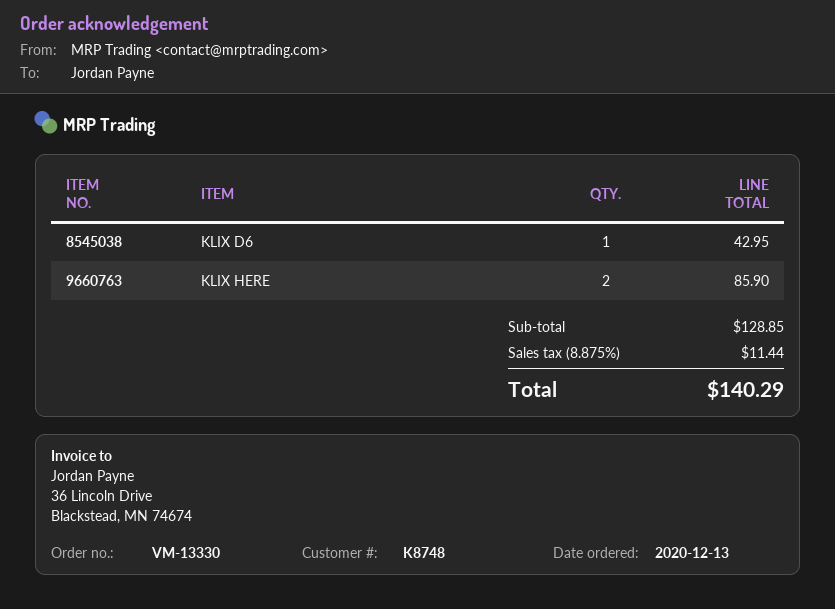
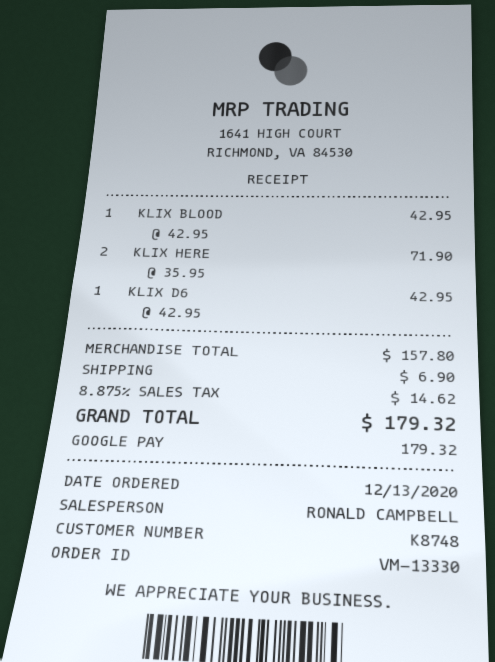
KLIX HERE: 2 for 85.90 -> 2 for 71.90
KLIX BLOOD: none -> 1 for 42.95
subtotal: 128.85 -> 157.80
shipping: none -> 6.90
tax: 8.875% = 11.44 -> 8.875% = 14.62
total: 140.29 -> 179.32

